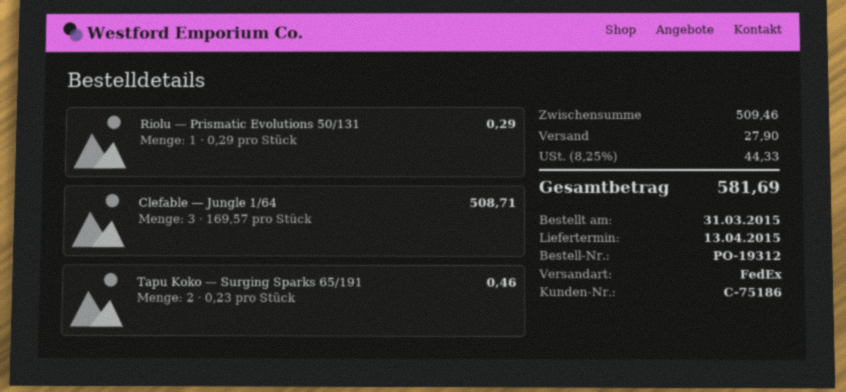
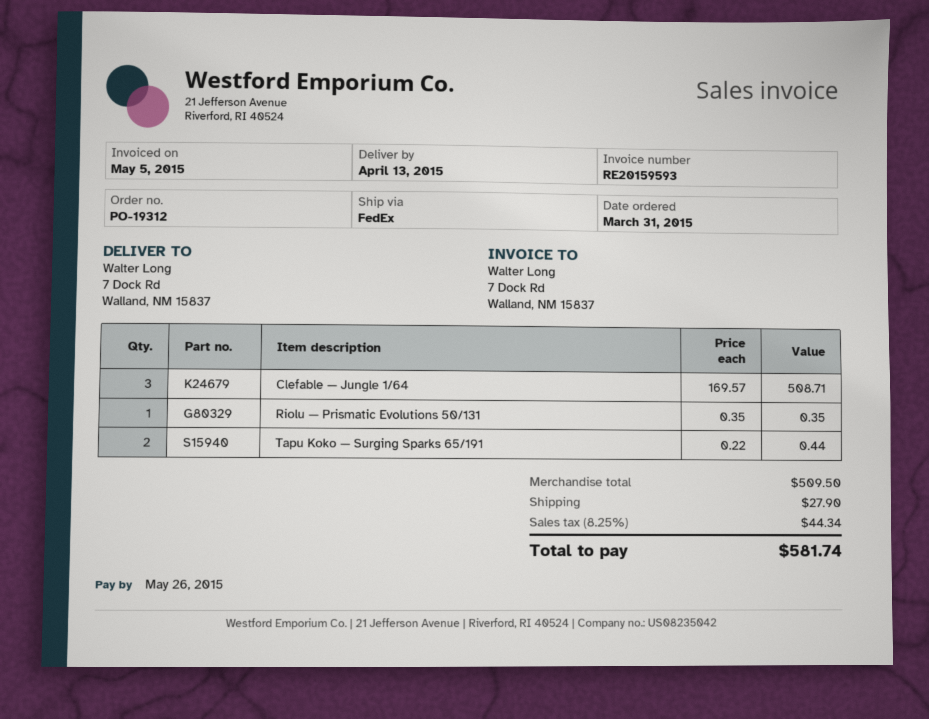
Riolu — Prismatic Evolutions 50/131: 1 x 0.29 = 0.29 -> 1 x 0.35 = 0.35
Tapu Koko — Surging Sparks 65/191: 2 x 0.23 = 0.46 -> 2 x 0.22 = 0.44
subtotal: 509.46 -> 509.50
tax: 8.25% = 44.33 -> 8.25% = 44.34
total: 581.69 -> 581.74

